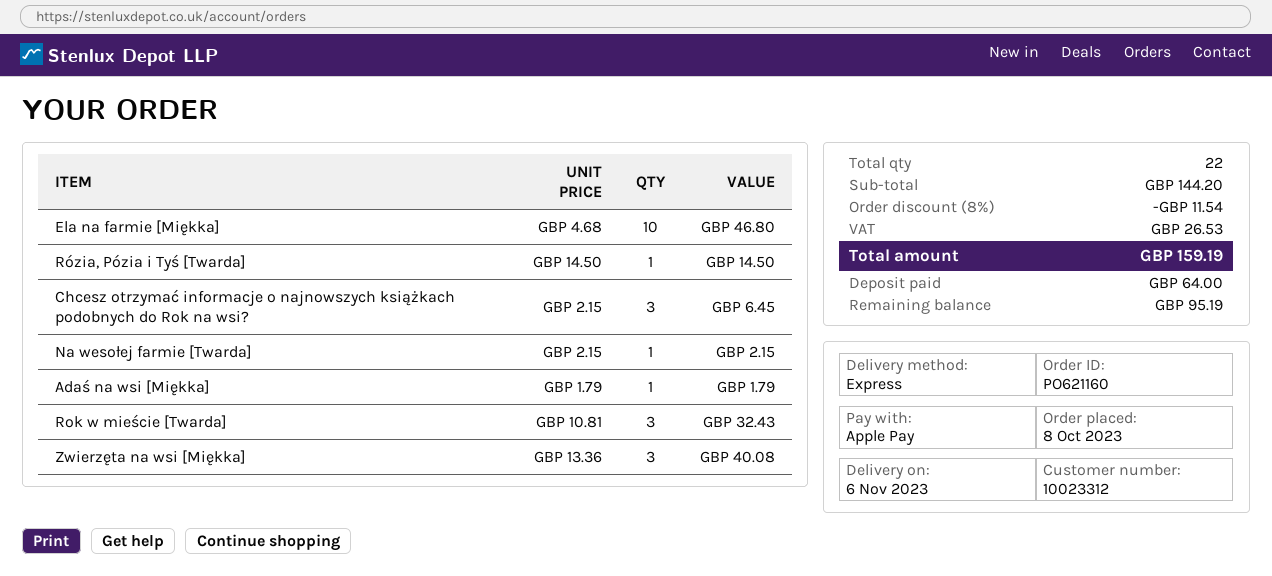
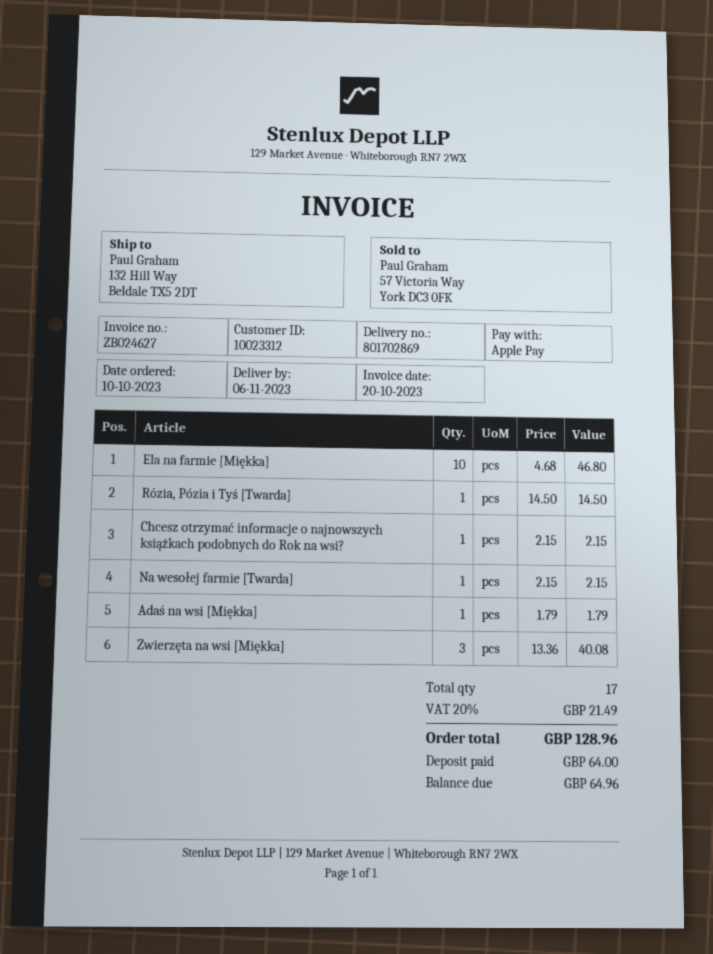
order date: 2023-10-08 -> 2023-10-10
Chcesz otrzymać informacje o najnowszych książkach podobnych do Rok na wsi?: 3 x 2.15 = 6.45 -> 1 x 2.15 = 2.15
Rok w mieście [Twarda]: 3 x 10.81 = 32.43 -> none
total quantity: 22 -> 17
discount: 8% = 11.54 -> none
tax: 26.53 -> 21.49
total: 159.19 -> 128.96
balance: 95.19 -> 64.96

